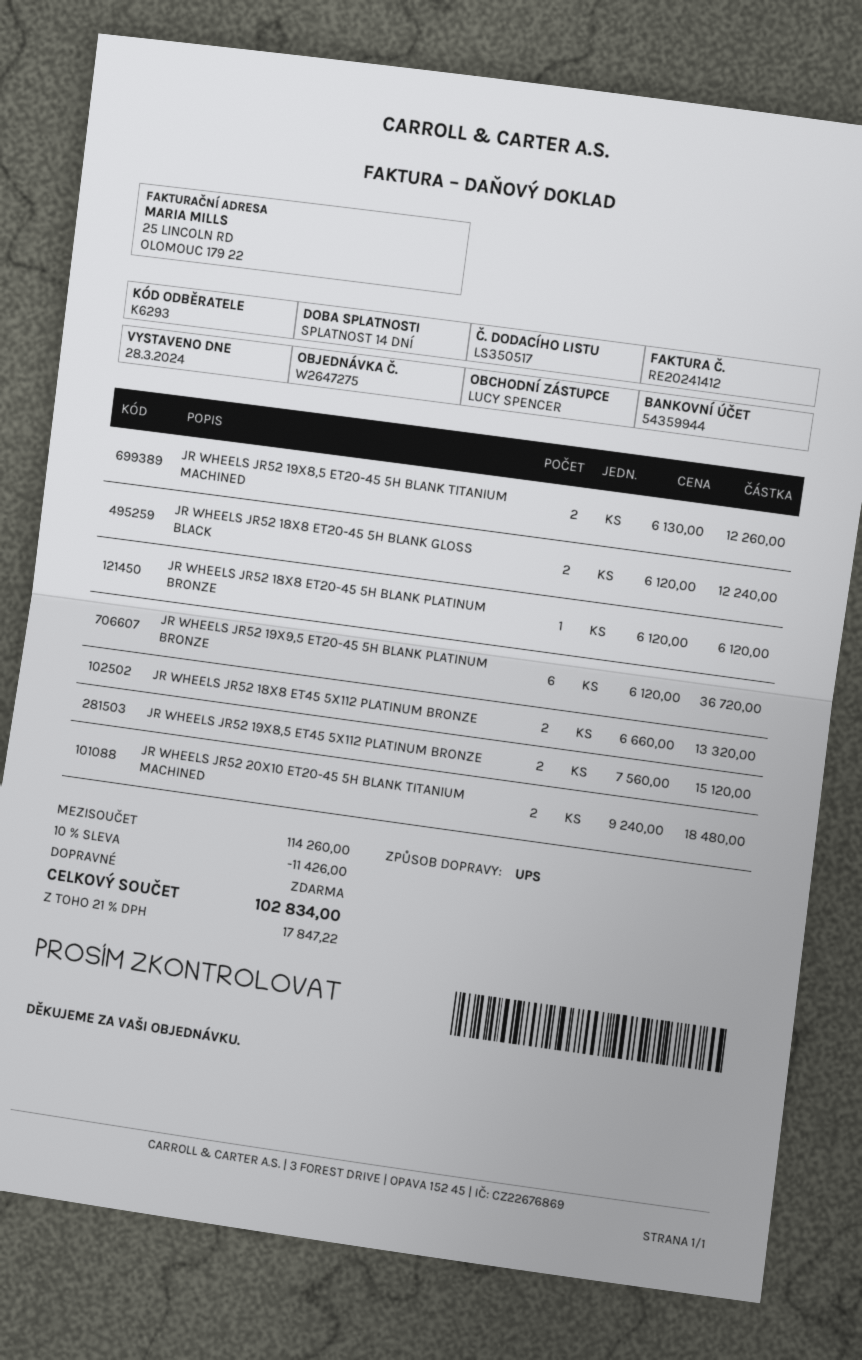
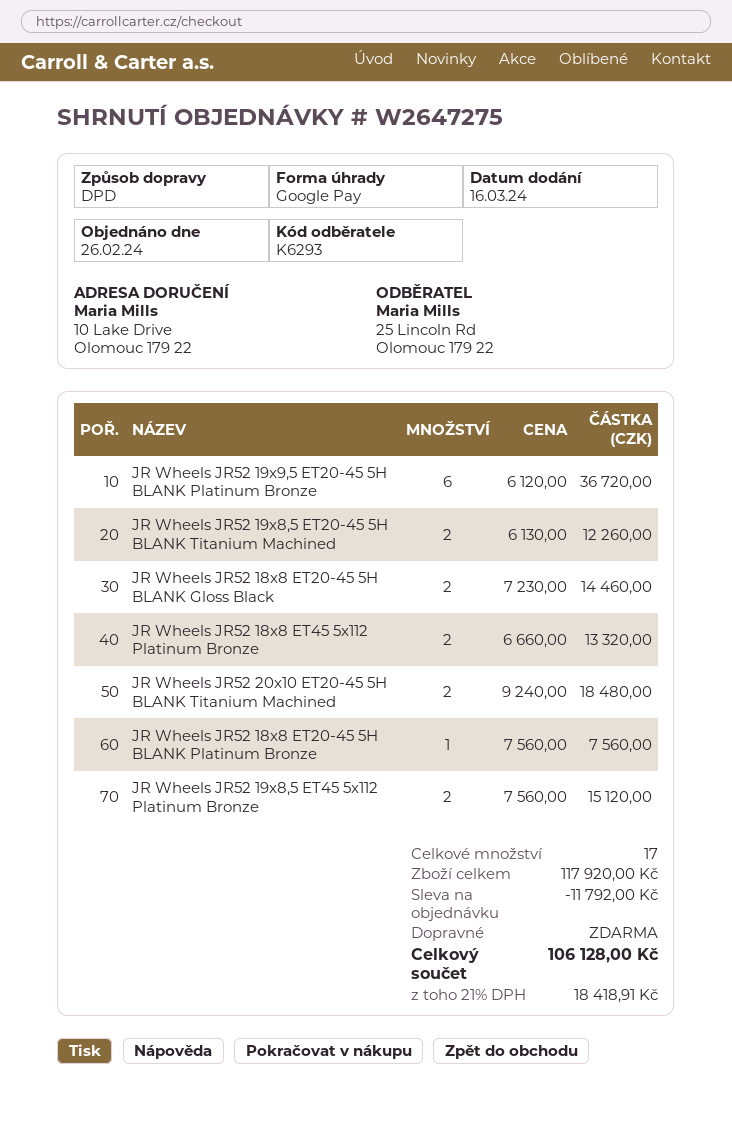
shipping method: UPS -> DPD
JR WHEELS JR52 18X8 ET20-45 5H BLANK GLOSS BLACK: 2 x 6120.00 = 12240.00 -> 2 x 7230.00 = 14460.00
JR WHEELS JR52 18X8 ET20-45 5H BLANK PLATINUM BRONZE: 1 x 6120.00 = 6120.00 -> 1 x 7560.00 = 7560.00
subtotal: 114260.00 -> 117920.00
discount: 11426.00 -> 11792.00
tax: 21% = 17847.22 -> 21% = 18418.91
total: 102834.00 -> 106128.00

